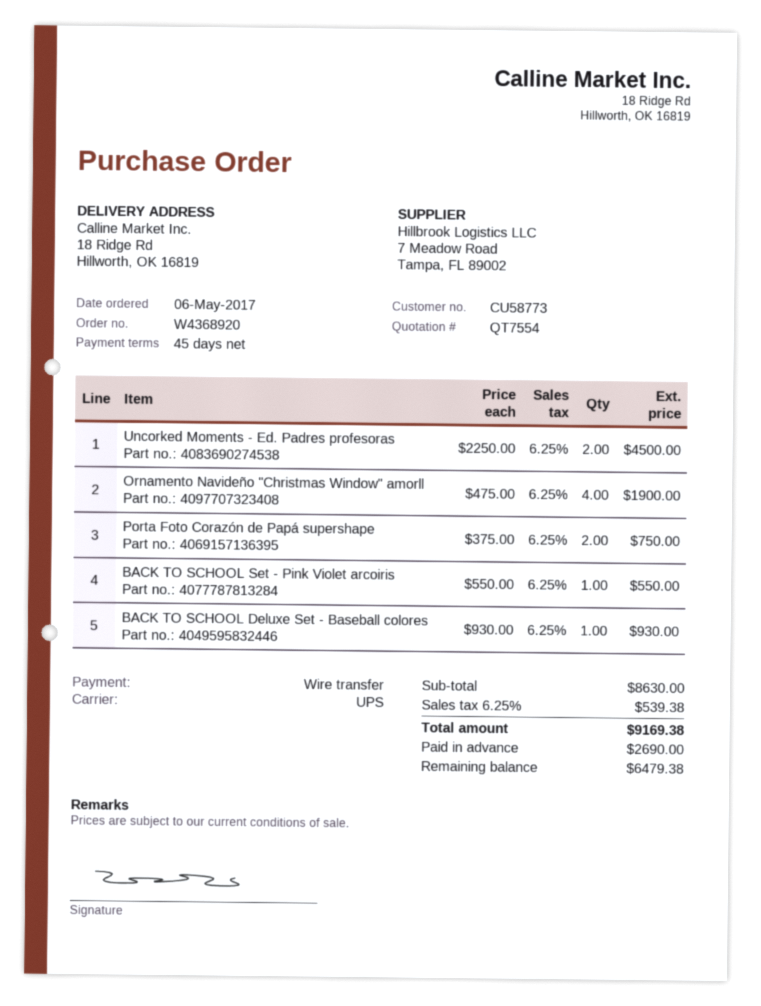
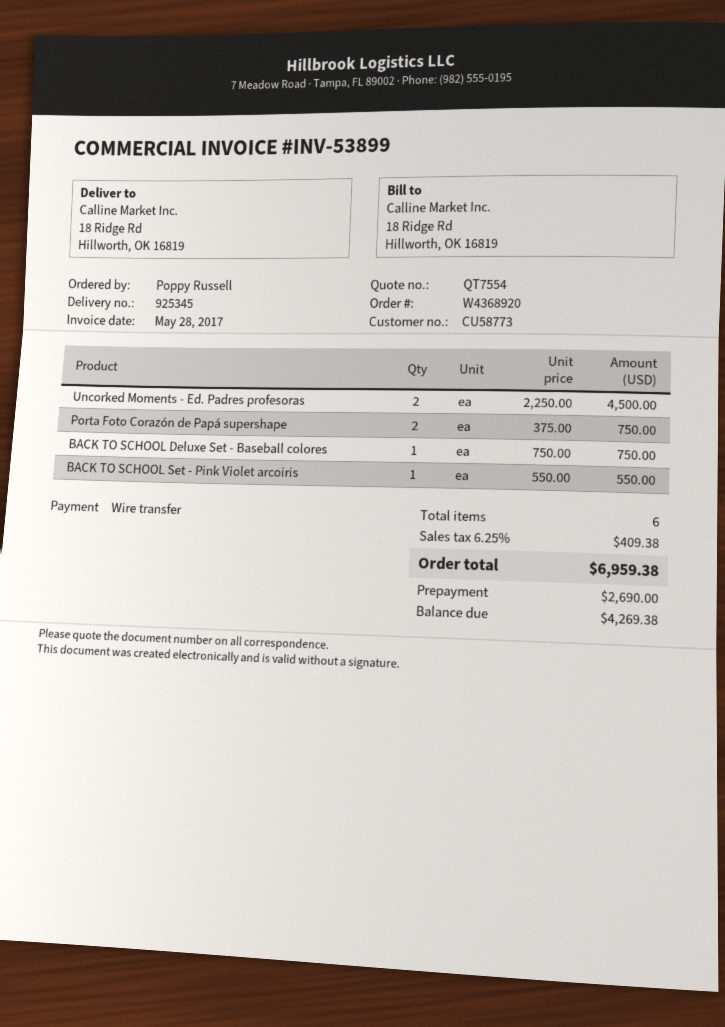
Ornamento Navideño "Christmas Window" amorll: 4 x 475.00 = 1900.00 -> none
BACK TO SCHOOL Deluxe Set - Baseball colores: 1 x 930.00 = 930.00 -> 1 x 750.00 = 750.00
tax: 6.25% = 539.38 -> 6.25% = 409.38
total: 9169.38 -> 6959.38
balance: 6479.38 -> 4269.38

